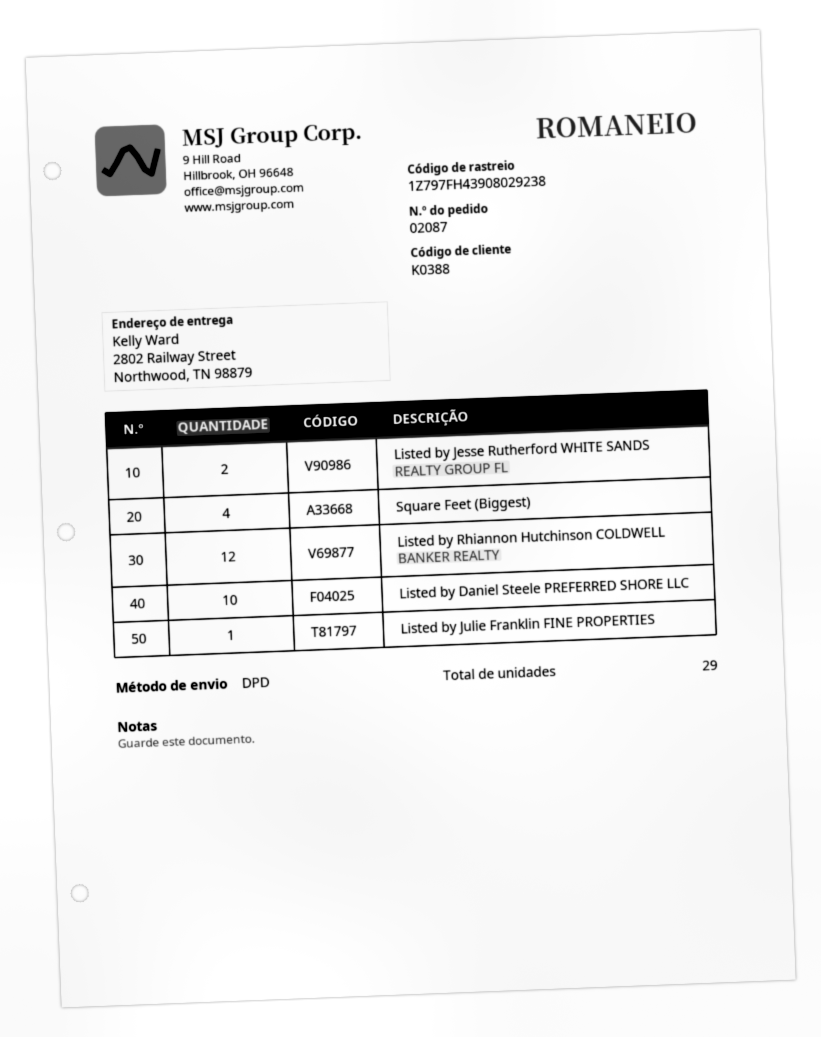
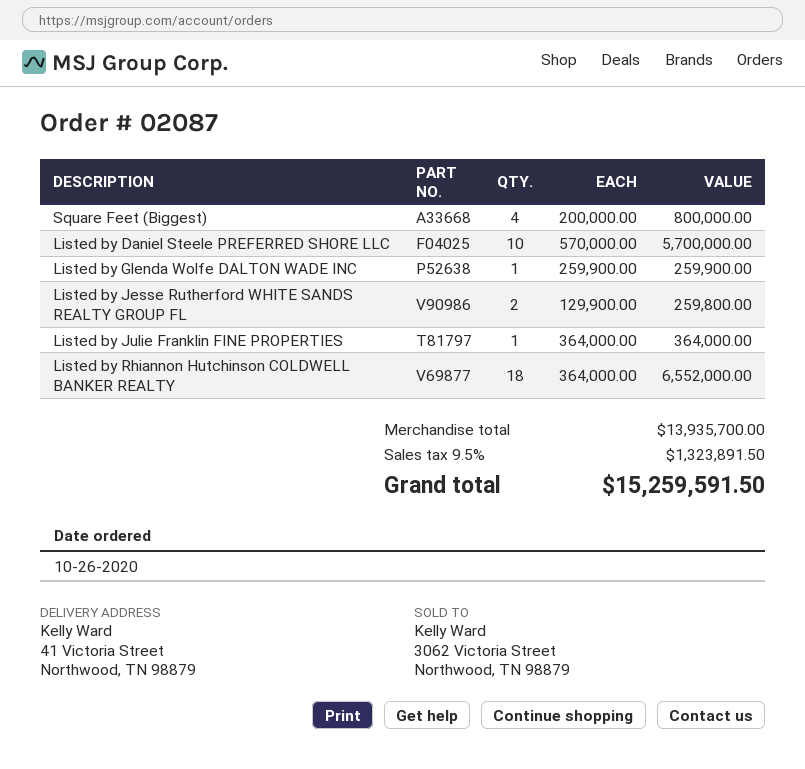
ship to: 2802 Railway Street, Northwood, TN 98879 -> 41 Victoria Street, Northwood, TN 98879
Listed by Rhiannon Hutchinson COLDWELL BANKER REALTY: 12 -> 18
Listed by Glenda Wolfe DALTON WADE INC: none -> 1

